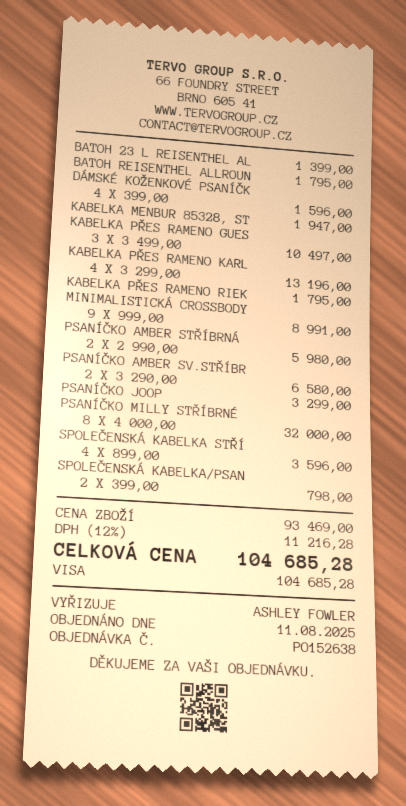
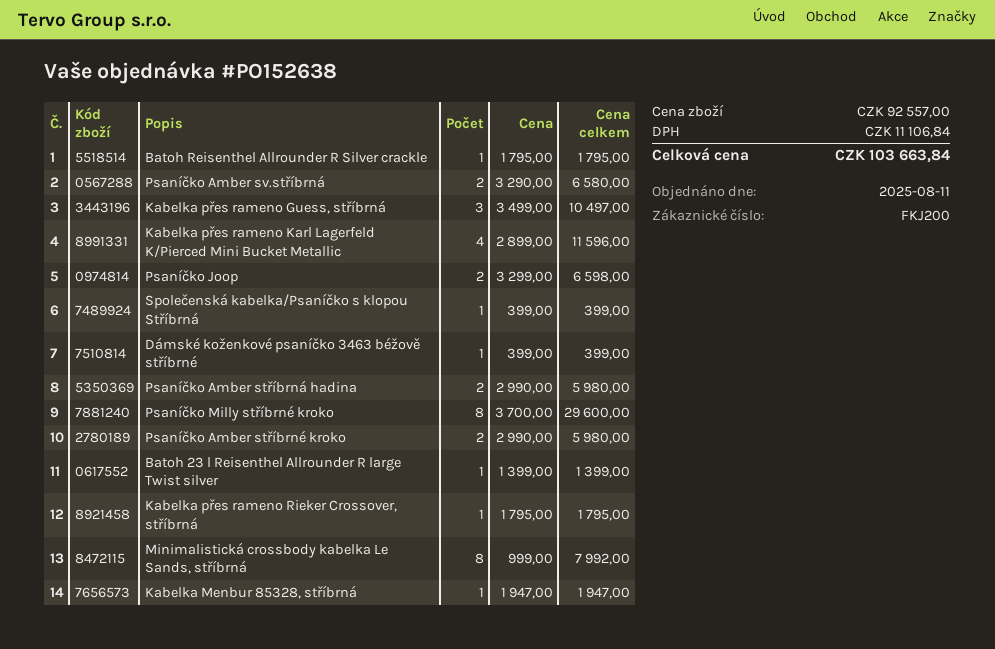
DÁMSKÉ KOŽENKOVÉ PSANÍČK: 4 x 399.00 = 1596.00 -> 1 x 399.00 = 399.00
KABELKA PŘES RAMENO KARL: 4 x 3299.00 = 13196.00 -> 4 x 2899.00 = 11596.00
MINIMALISTICKÁ CROSSBODY: 9 x 999.00 = 8991.00 -> 8 x 999.00 = 7992.00
PSANÍČKO JOOP: 1 x 3299.00 = 3299.00 -> 2 x 3299.00 = 6598.00
PSANÍČKO MILLY STŘÍBRNÉ: 8 x 4000.00 = 32000.00 -> 8 x 3700.00 = 29600.00
SPOLEČENSKÁ KABELKA STŘÍ: 4 x 899.00 = 3596.00 -> none
SPOLEČENSKÁ KABELKA/PSAN: 2 x 399.00 = 798.00 -> 1 x 399.00 = 399.00
Psaníčko Amber stříbrné kroko: none -> 2 x 2990.00 = 5980.00
subtotal: 93469.00 -> 92557.00
tax: 11216.28 -> 11106.84
total: 104685.28 -> 103663.84

